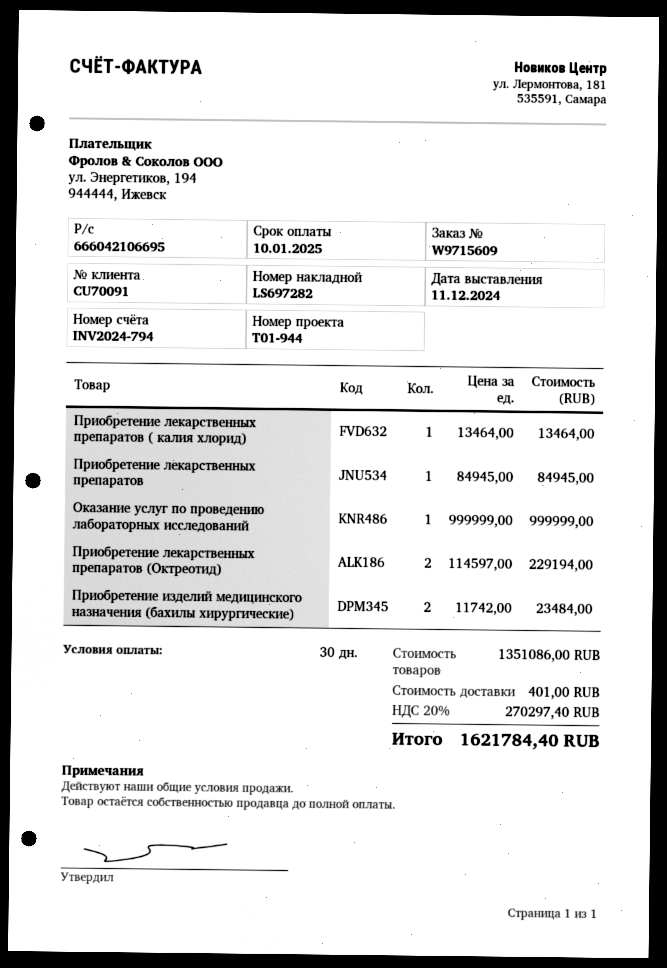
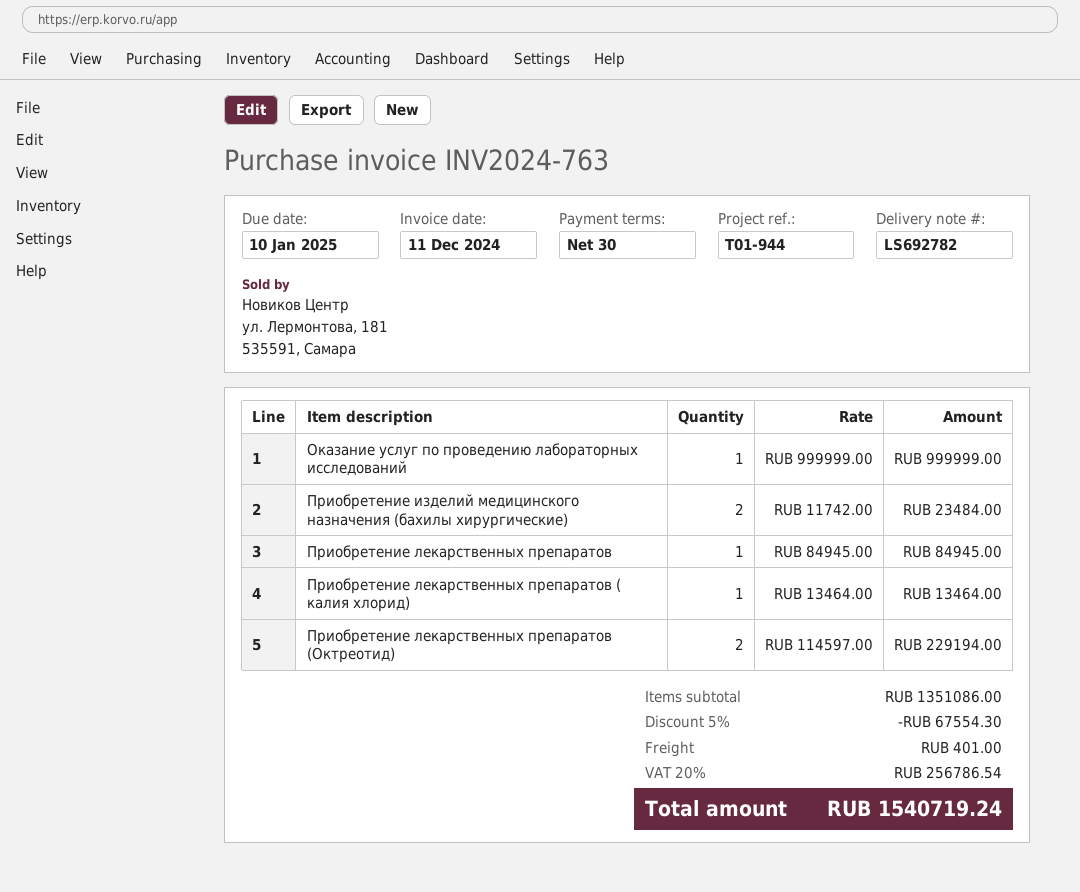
delivery note number: LS697282 -> LS692782
invoice number: INV2024-794 -> INV2024-763
discount: none -> 5% = 67554.30
tax: 20% = 270297.40 -> 20% = 256786.54
total: 1621784.40 -> 1540719.24

